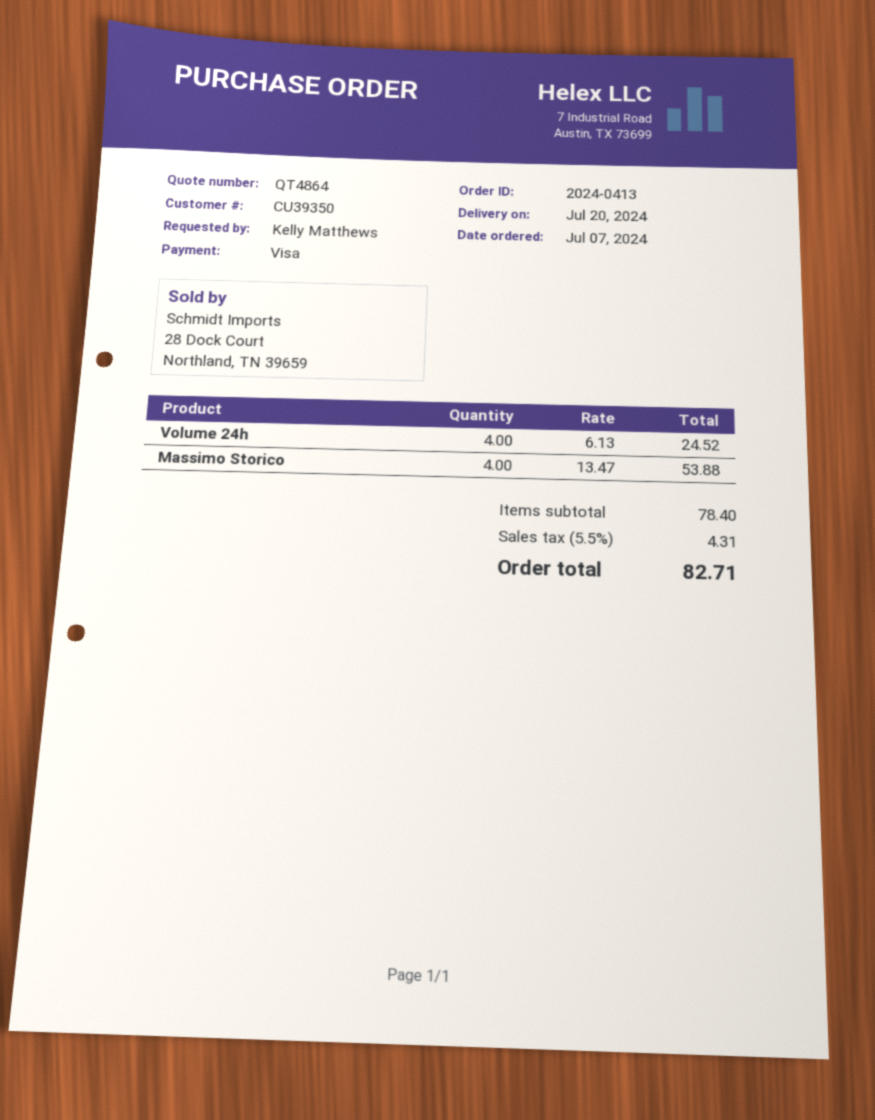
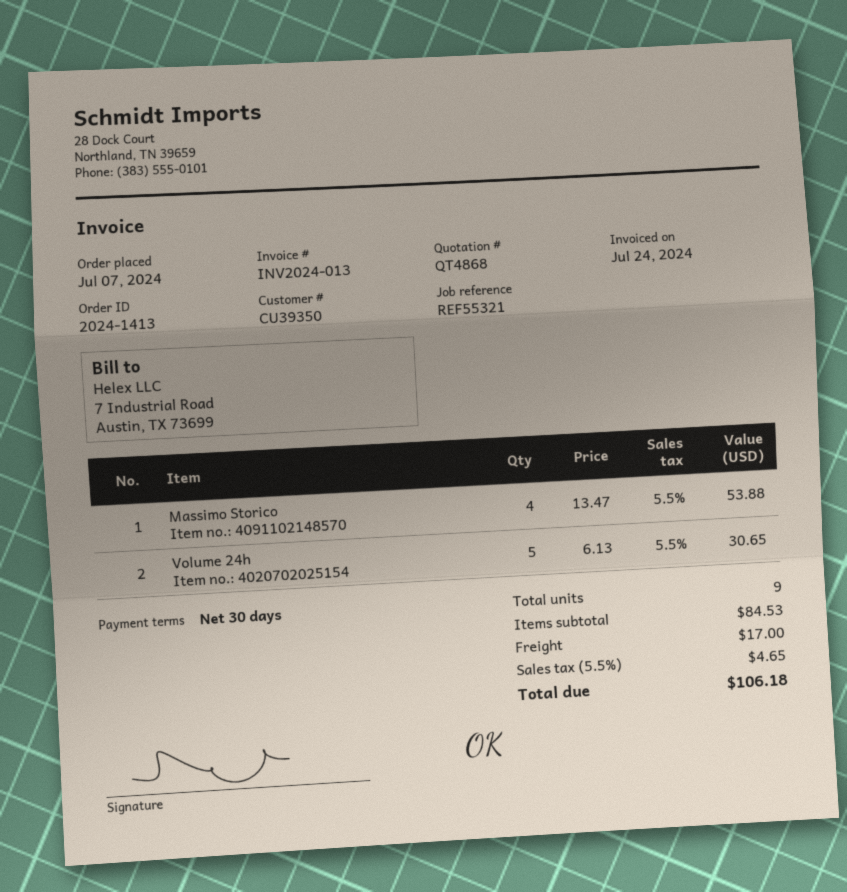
quote number: QT4864 -> QT4868
order number: 2024-0413 -> 2024-1413
Volume 24h: 4 x 6.13 = 24.52 -> 5 x 6.13 = 30.65
subtotal: 78.40 -> 84.53
shipping: none -> 17.00
tax: 5.5% = 4.31 -> 5.5% = 4.65
total: 82.71 -> 106.18

